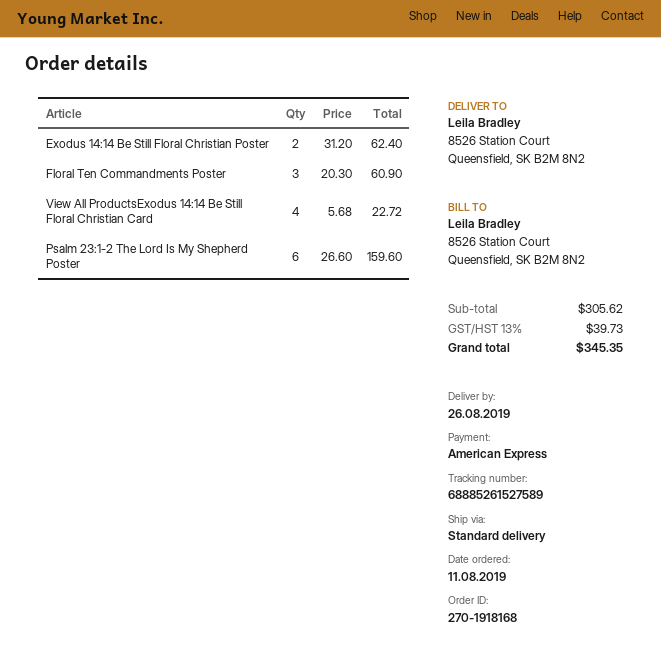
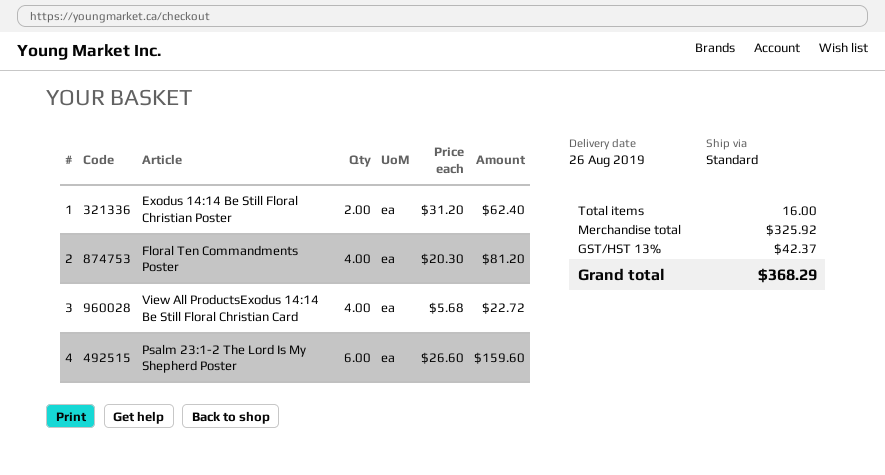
Floral Ten Commandments Poster: 3 x 20.30 = 60.90 -> 4 x 20.30 = 81.20
subtotal: 305.62 -> 325.92
tax: 13% = 39.73 -> 13% = 42.37
total: 345.35 -> 368.29

